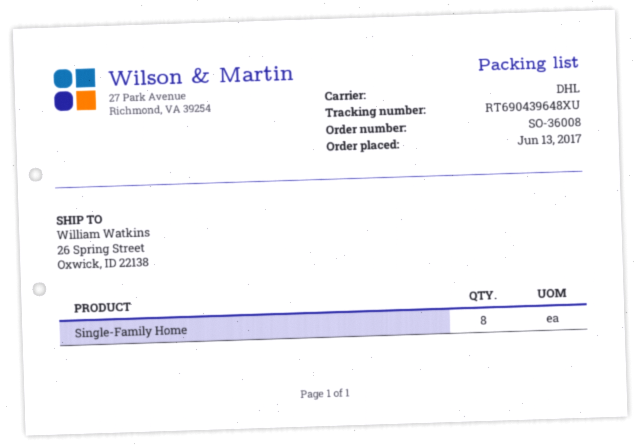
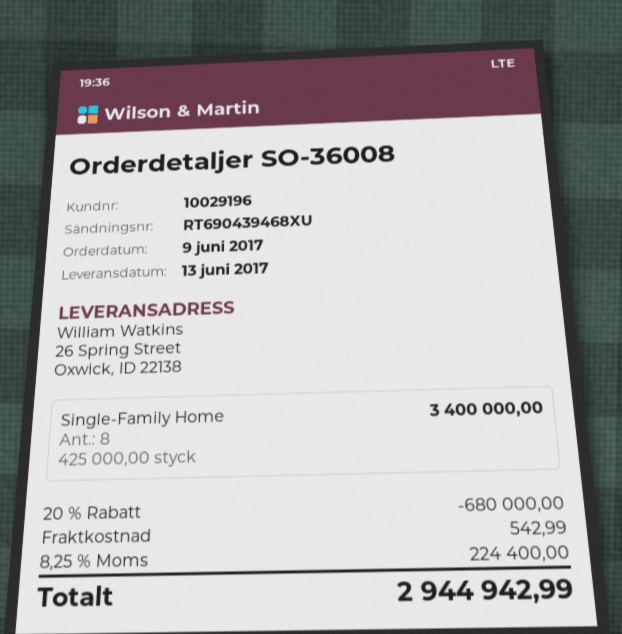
order date: 2017-06-13 -> 2017-06-09
tracking number: RT690439648XU -> RT690439468XU

